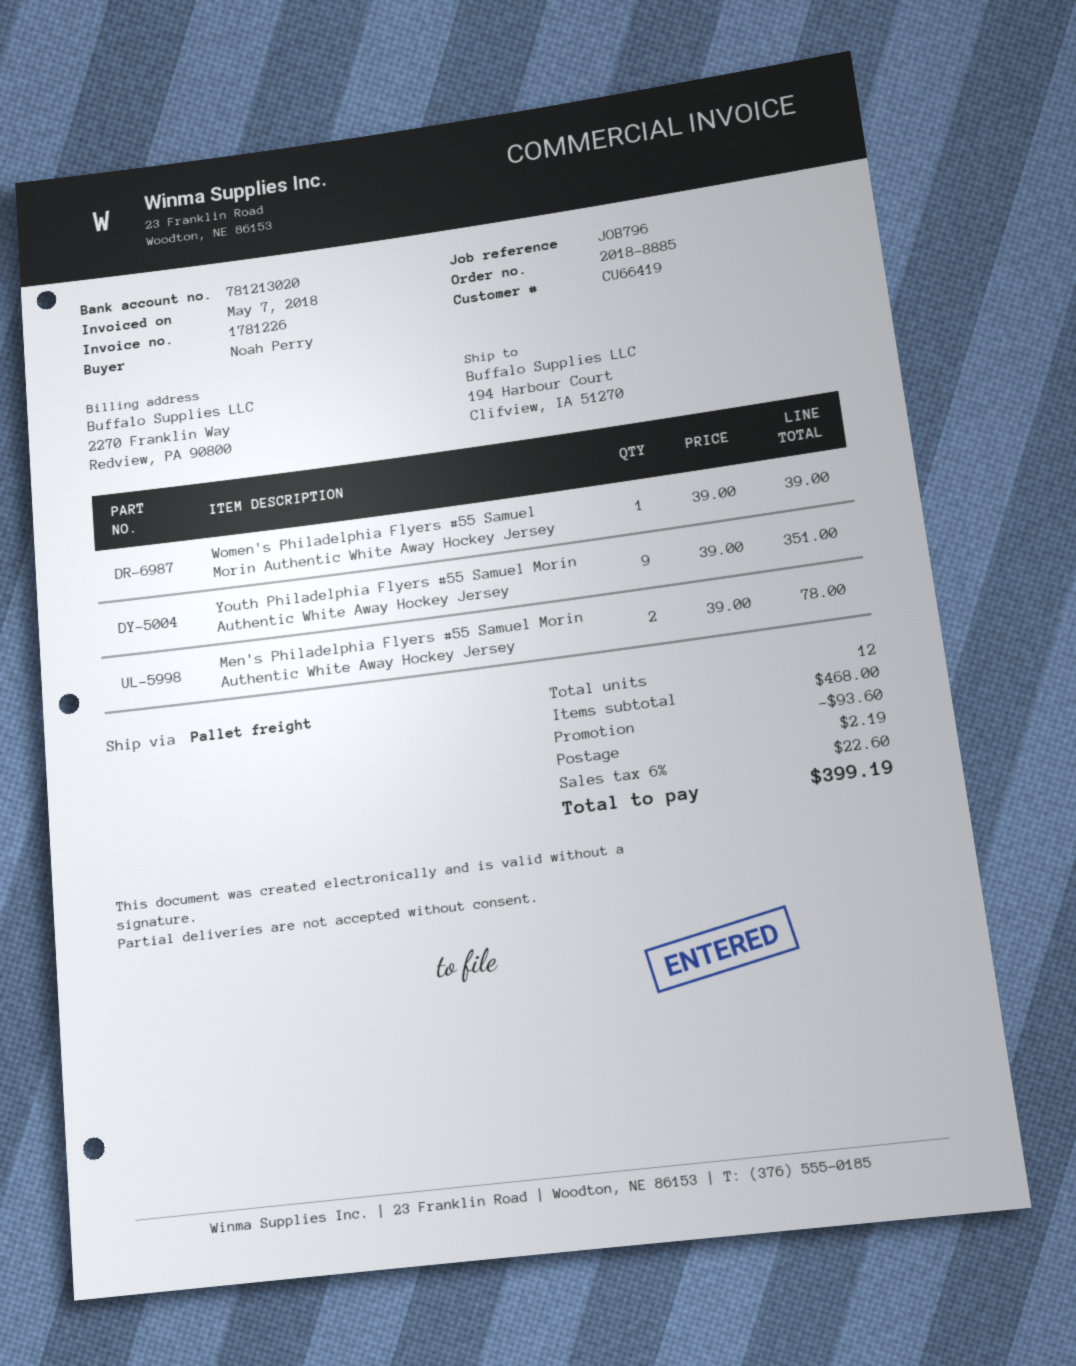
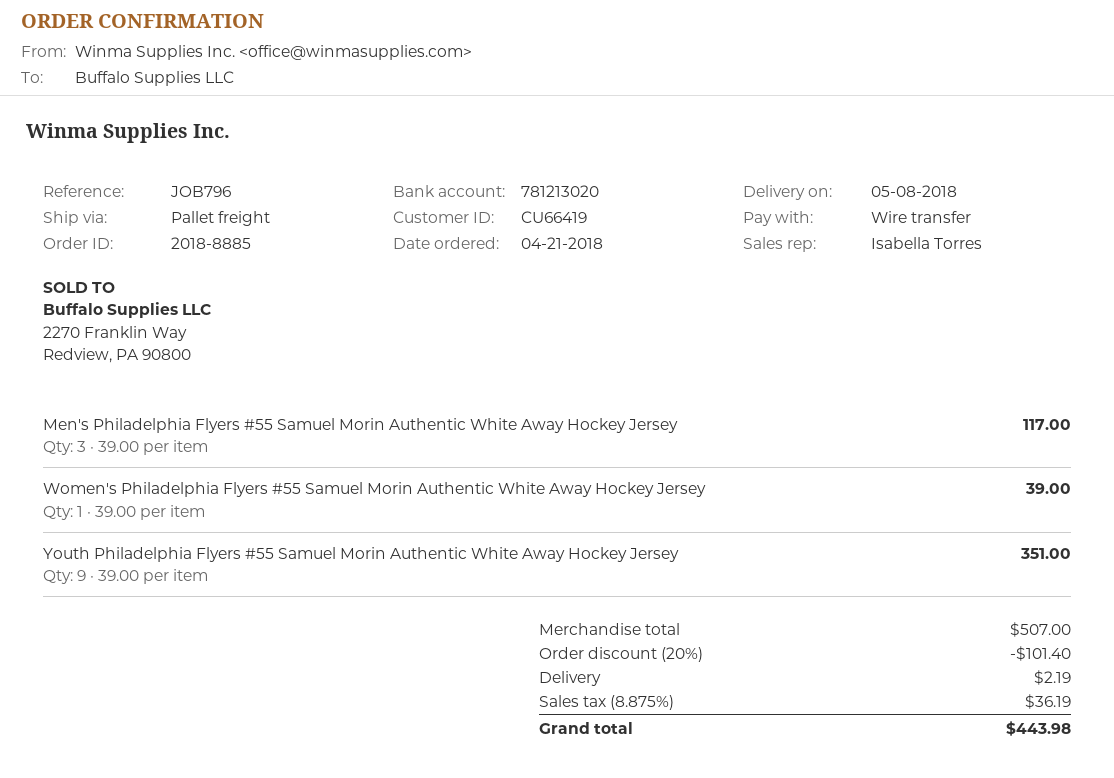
Men's Philadelphia Flyers #55 Samuel Morin Authentic White Away Hockey Jersey: 2 x 39.00 = 78.00 -> 3 x 39.00 = 117.00
subtotal: 468.00 -> 507.00
discount: 93.60 -> 101.40
tax: 6% = 22.60 -> 8.875% = 36.19
total: 399.19 -> 443.98

